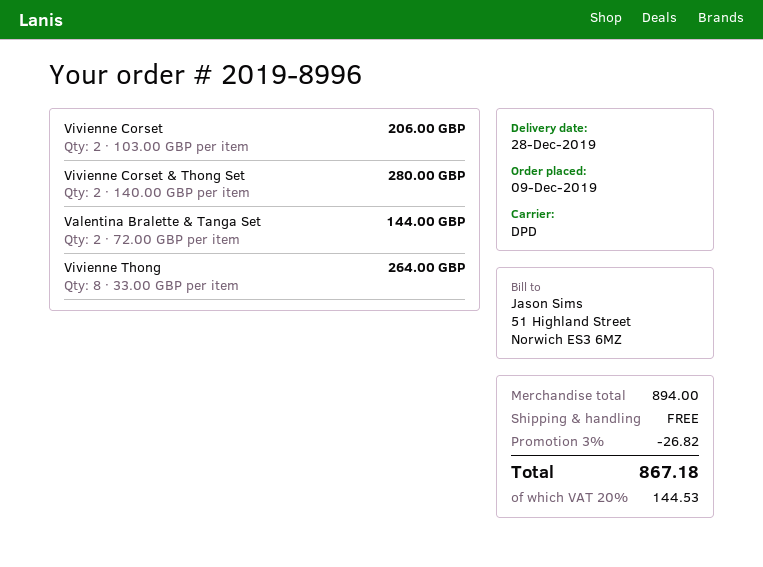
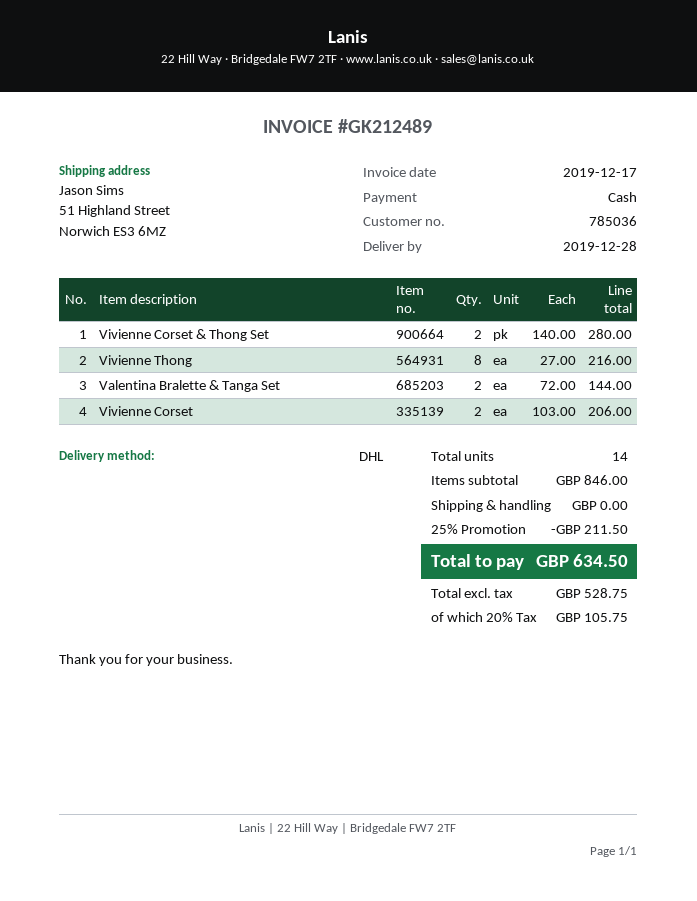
shipping method: DPD -> DHL
Vivienne Thong: 8 x 33.00 = 264.00 -> 8 x 27.00 = 216.00
subtotal: 894.00 -> 846.00
discount: 3% = 26.82 -> 25% = 211.50
tax: 20% = 144.53 -> 20% = 105.75
total: 867.18 -> 634.50

